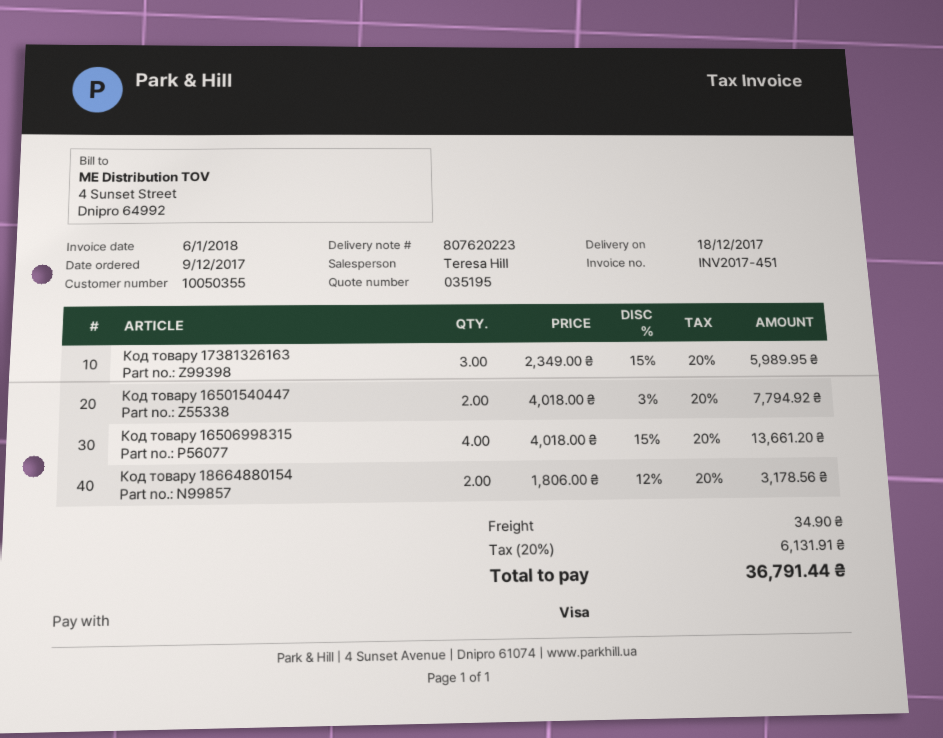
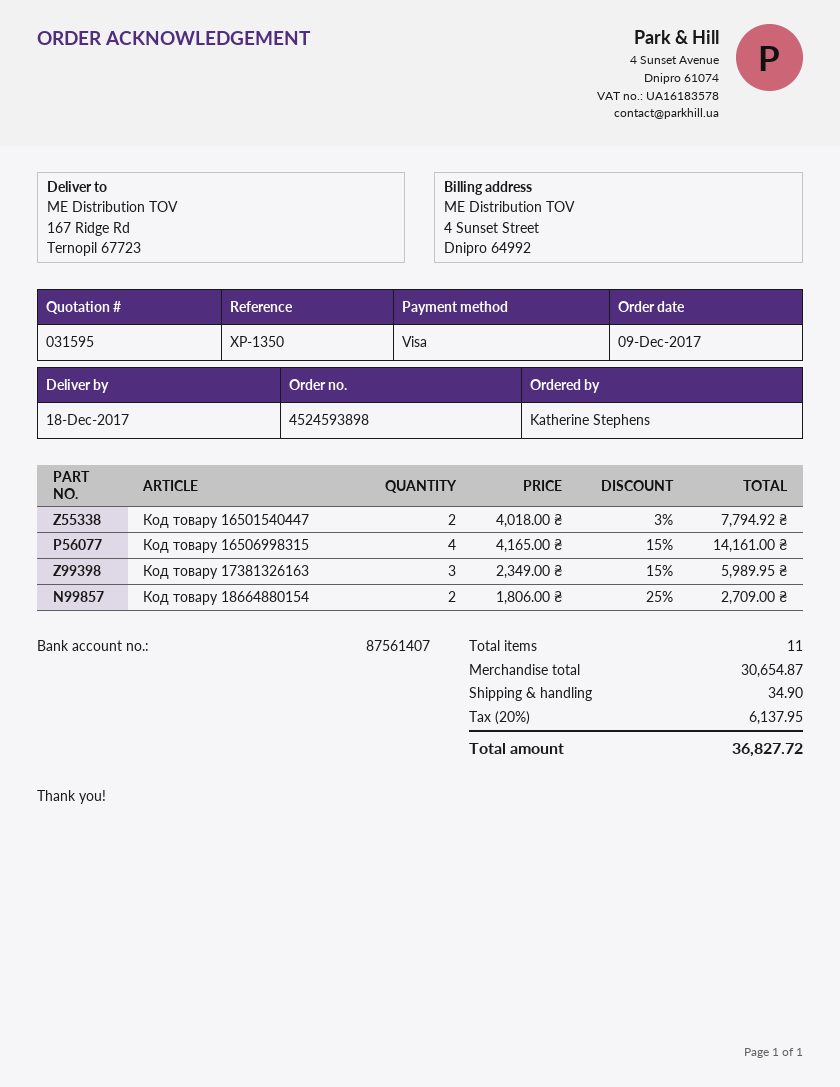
quote number: 035195 -> 031595
Код товару 16506998315: 4 x 4018.00 - 15% = 13661.20 -> 4 x 4165.00 - 15% = 14161.00
Код товару 18664880154: 2 x 1806.00 - 12% = 3178.56 -> 2 x 1806.00 - 25% = 2709.00
tax: 20% = 6131.91 -> 20% = 6137.95
total: 36791.44 -> 36827.72

